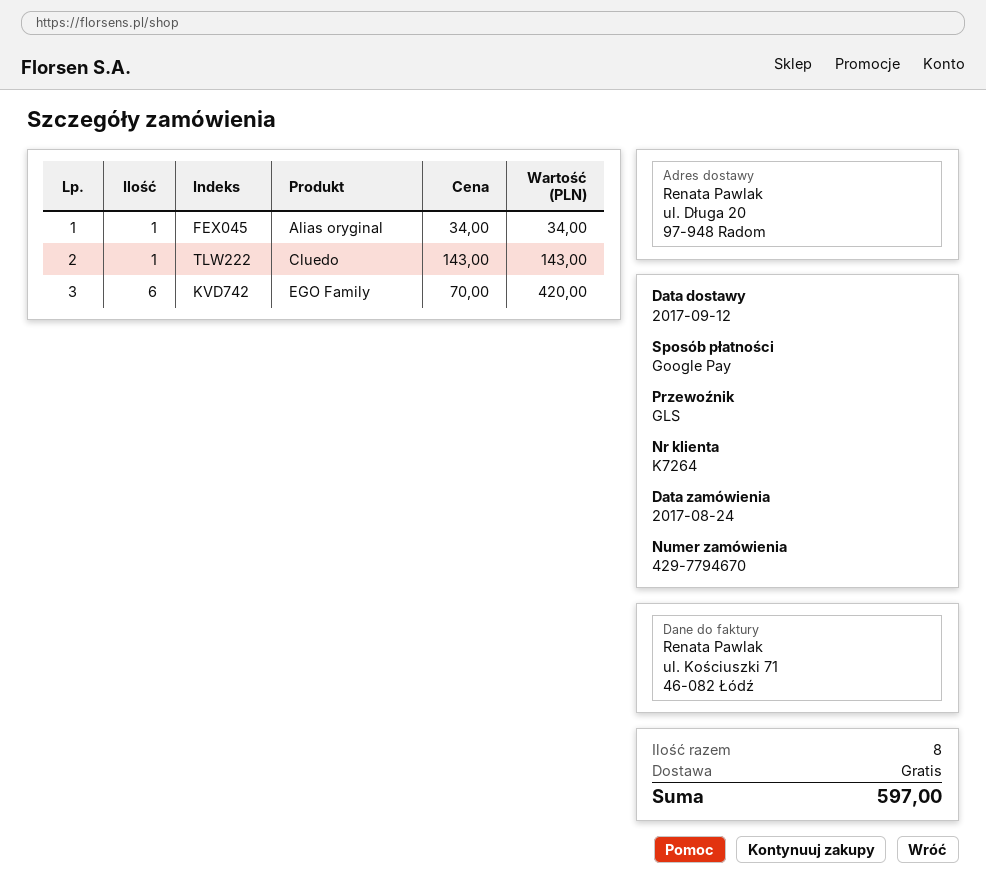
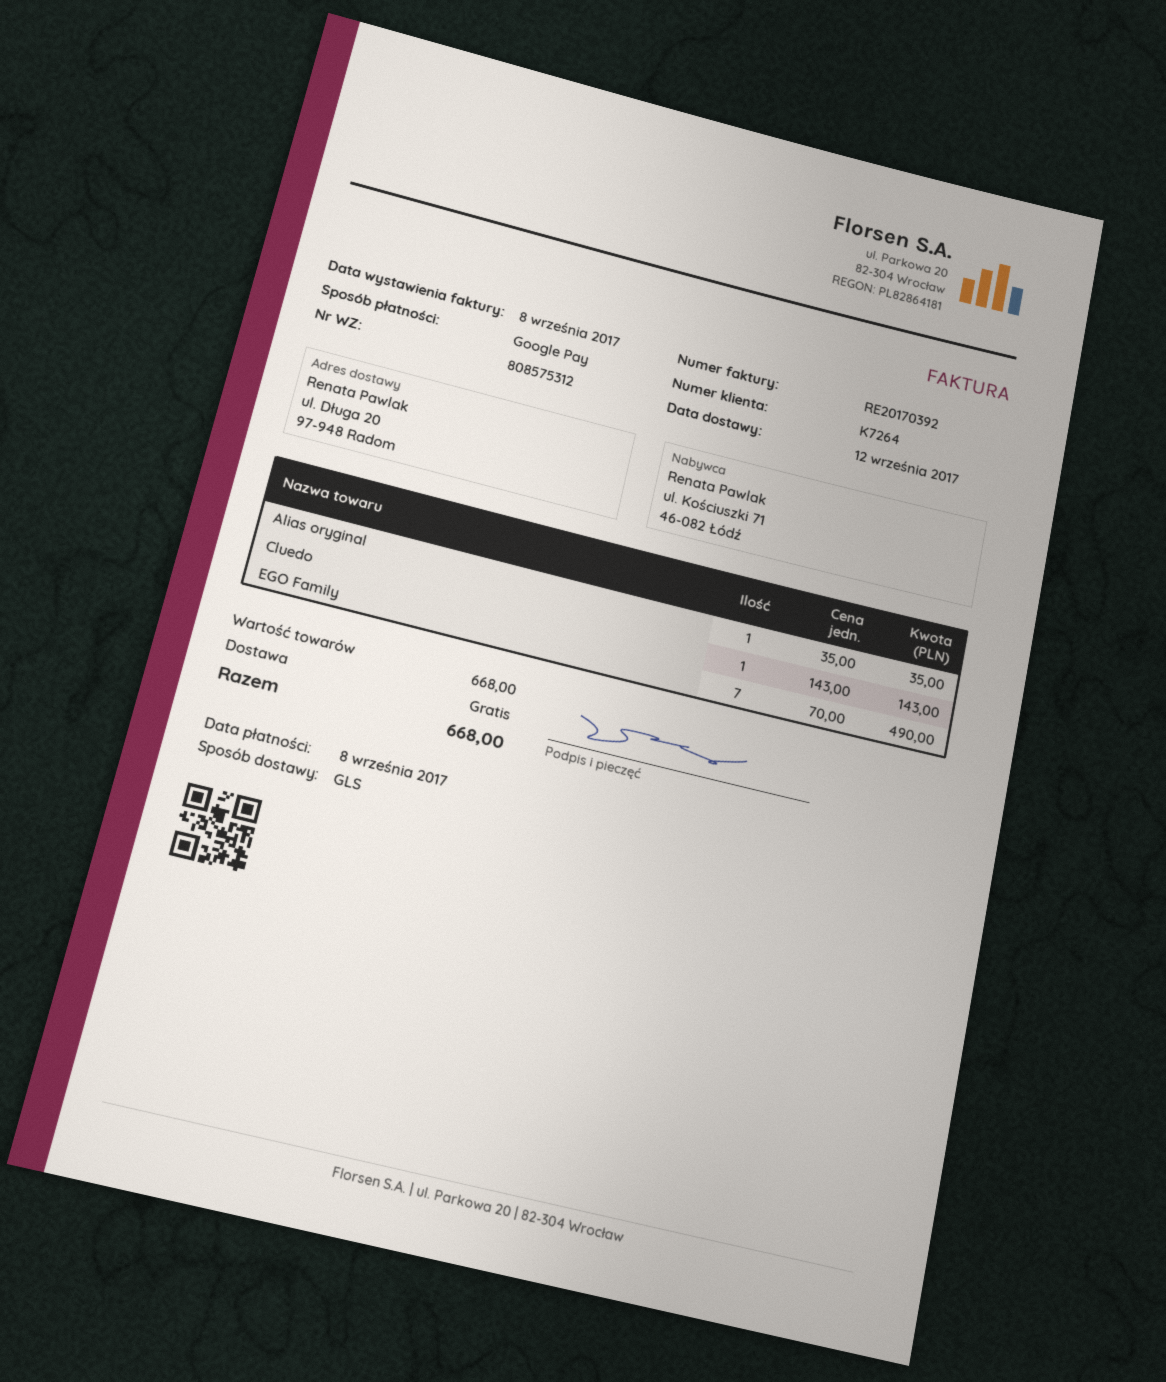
Alias oryginal: 1 x 34.00 = 34.00 -> 1 x 35.00 = 35.00
EGO Family: 6 x 70.00 = 420.00 -> 7 x 70.00 = 490.00
total: 597.00 -> 668.00

